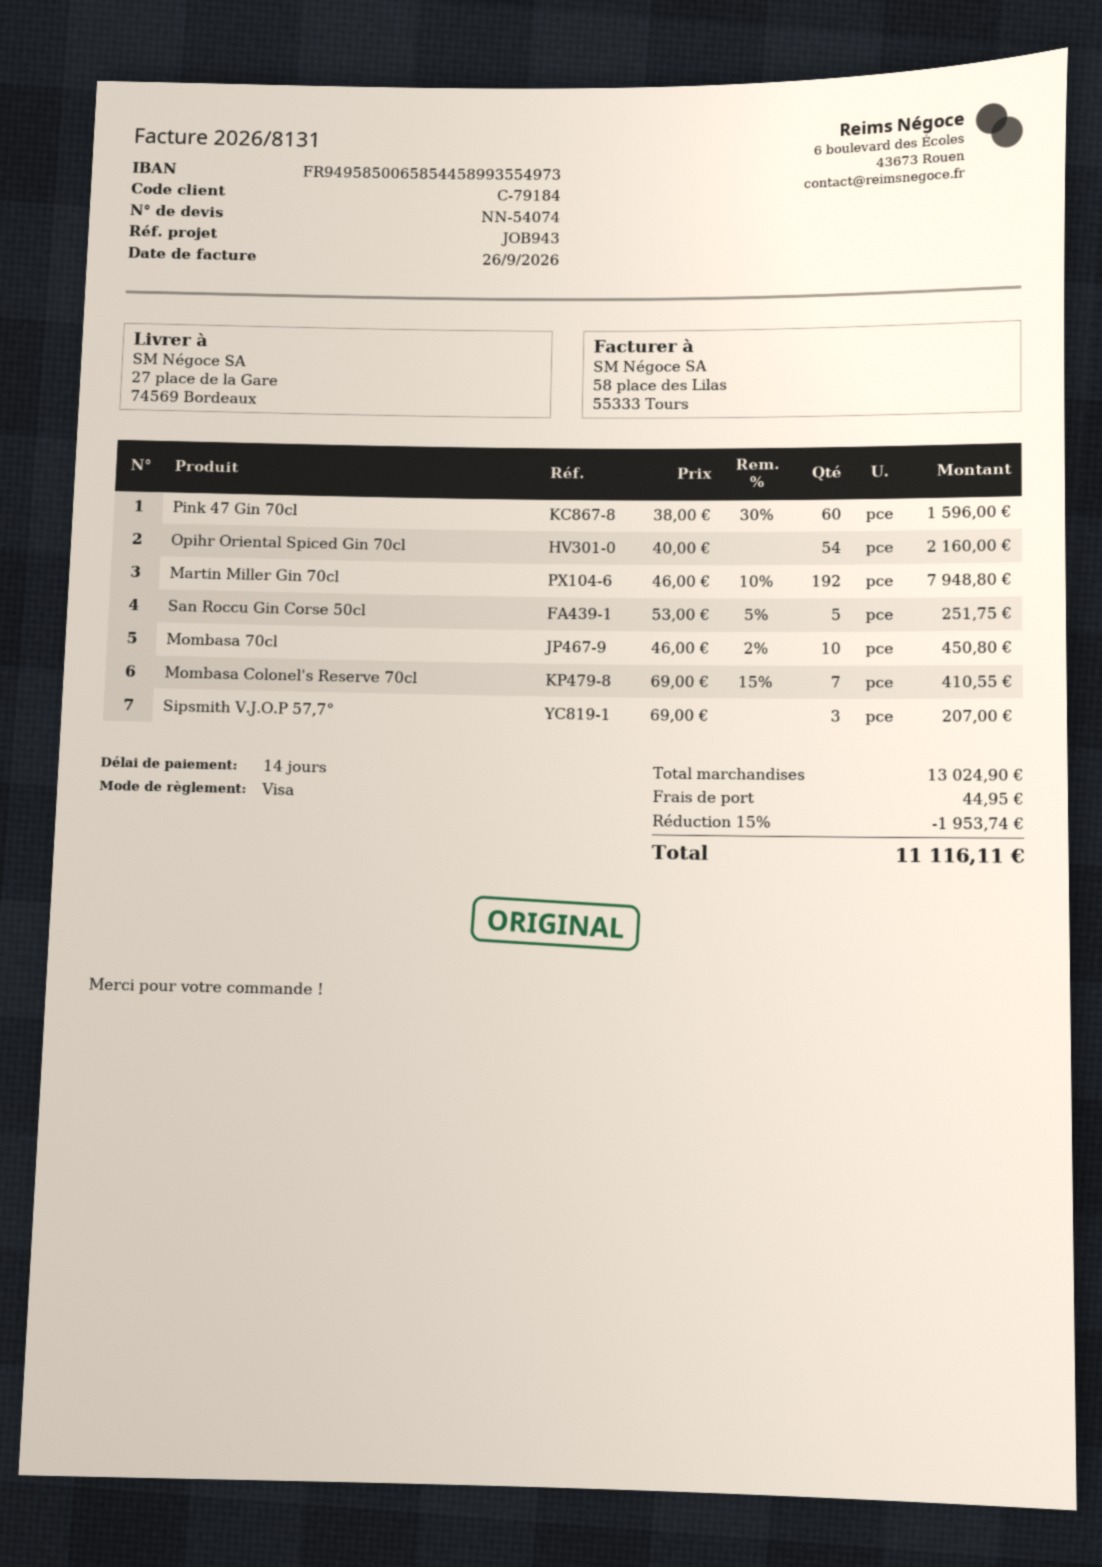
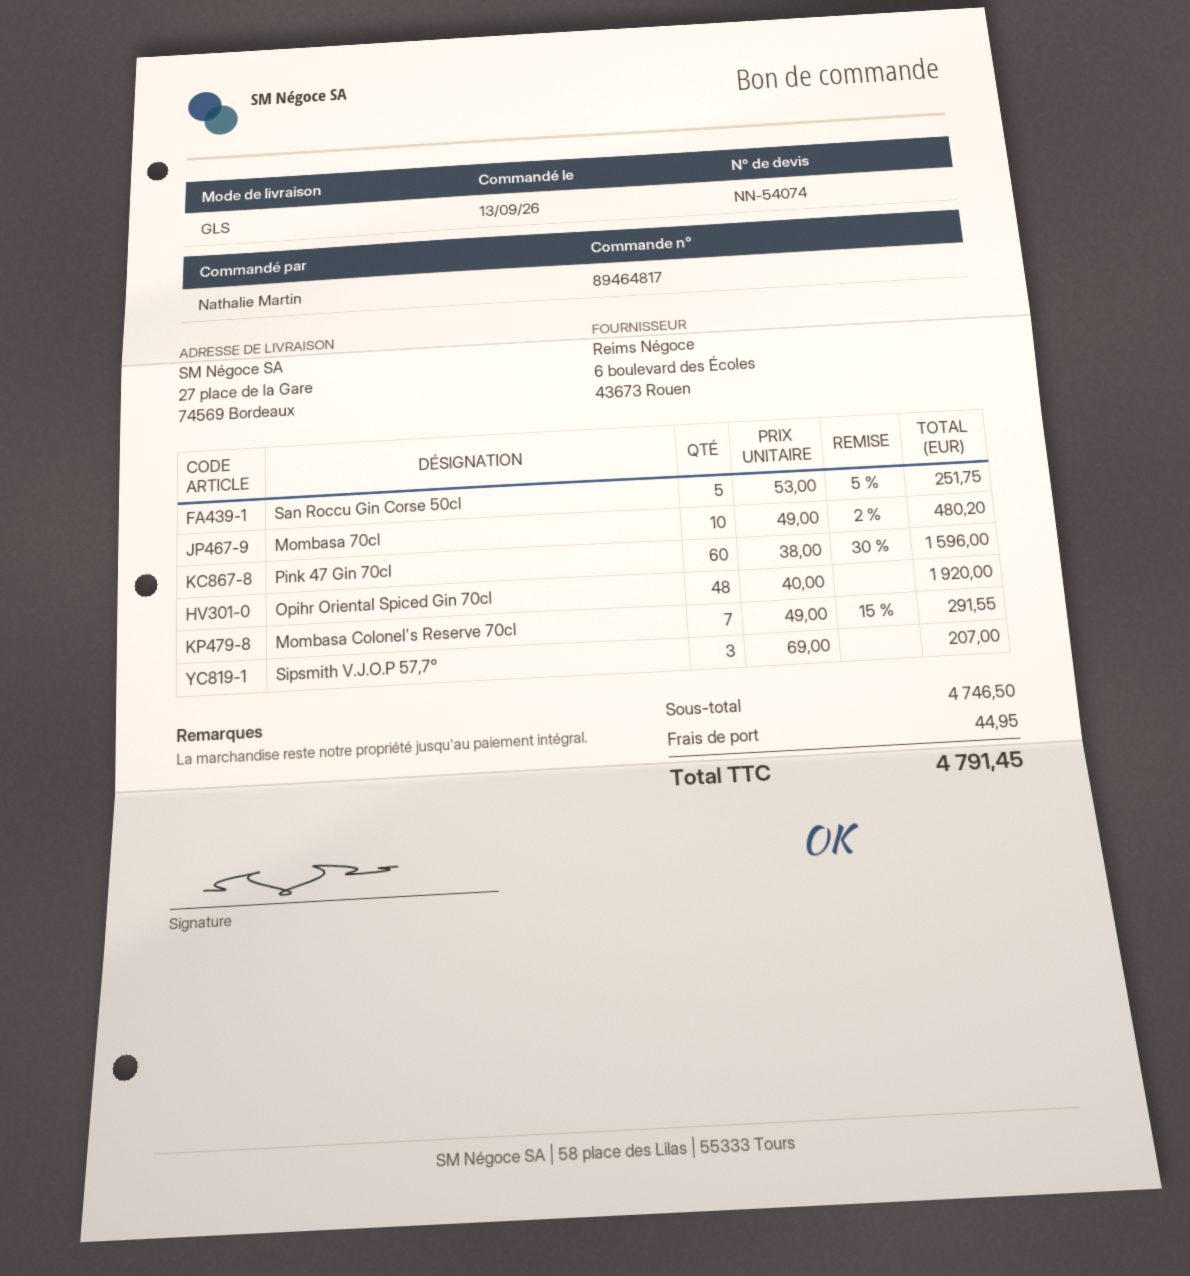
Opihr Oriental Spiced Gin 70cl: 54 x 40.00 = 2160.00 -> 48 x 40.00 = 1920.00
Martin Miller Gin 70cl: 192 x 46.00 - 10% = 7948.80 -> none
Mombasa 70cl: 10 x 46.00 - 2% = 450.80 -> 10 x 49.00 - 2% = 480.20
Mombasa Colonel's Reserve 70cl: 7 x 69.00 - 15% = 410.55 -> 7 x 49.00 - 15% = 291.55
subtotal: 13024.90 -> 4746.50
discount: 15% = 1953.74 -> none
total: 11116.11 -> 4791.45

